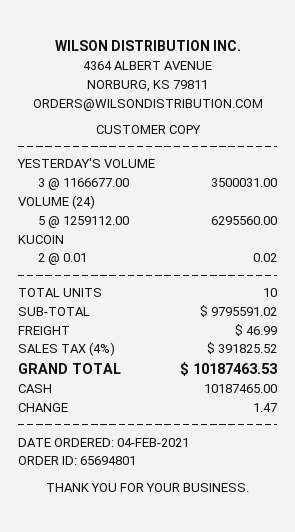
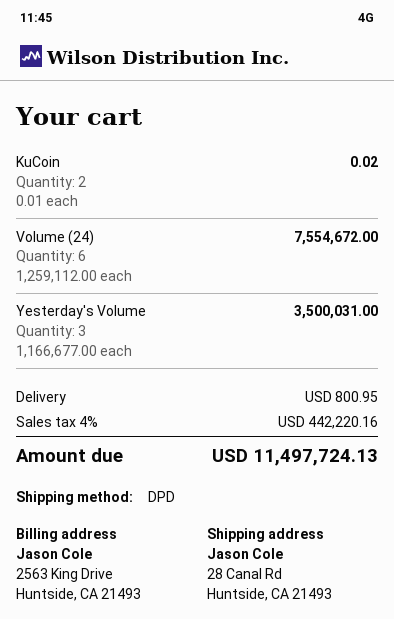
VOLUME (24): 5 x 1259112.00 = 6295560.00 -> 6 x 1259112.00 = 7554672.00
shipping: 46.99 -> 800.95
tax: 4% = 391825.52 -> 4% = 442220.16
total: 10187463.53 -> 11497724.13

